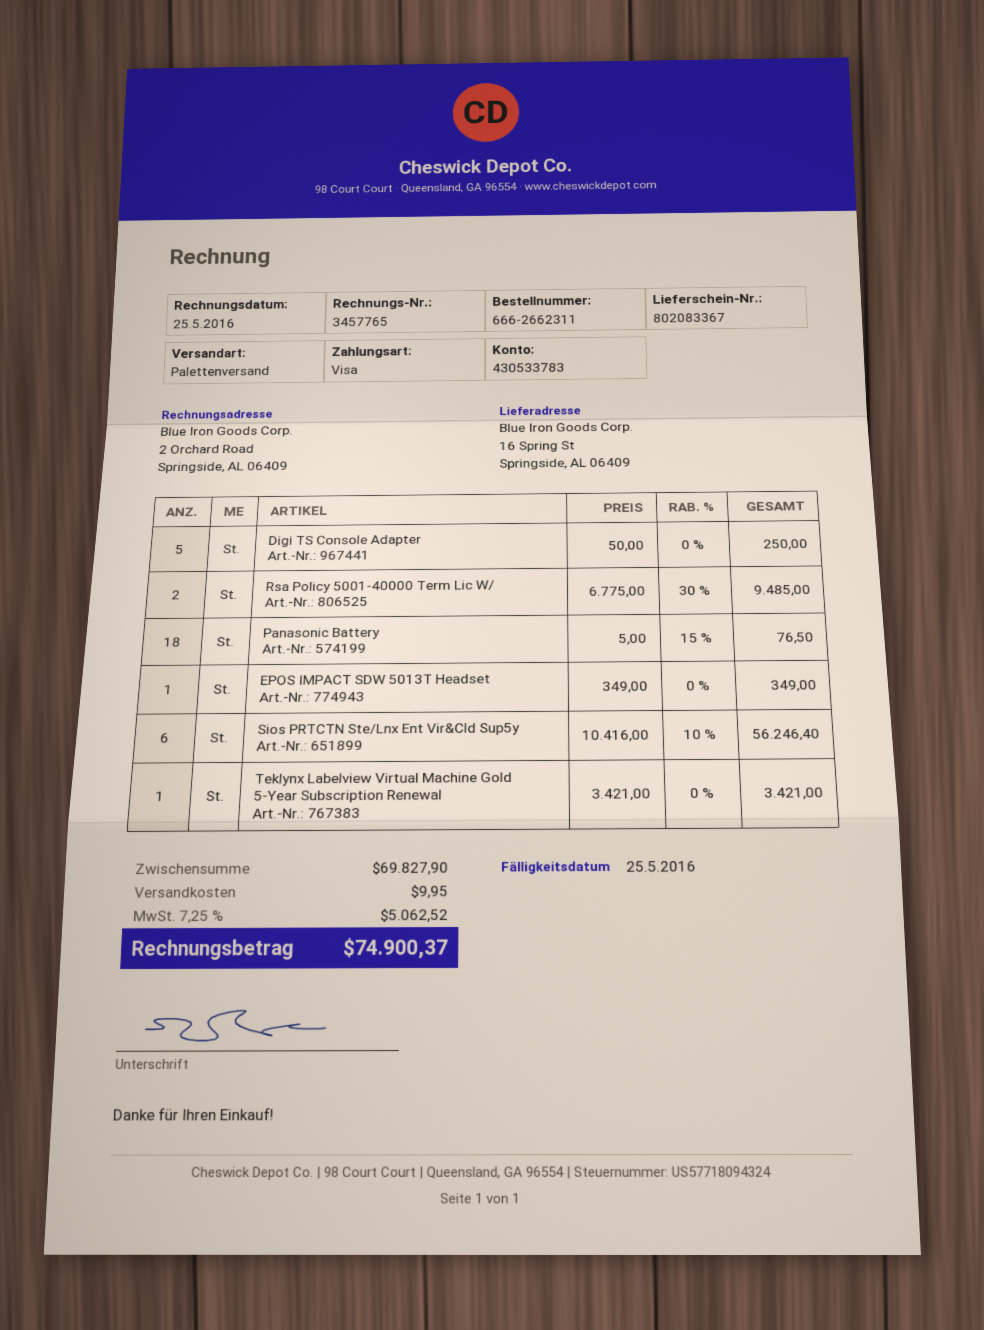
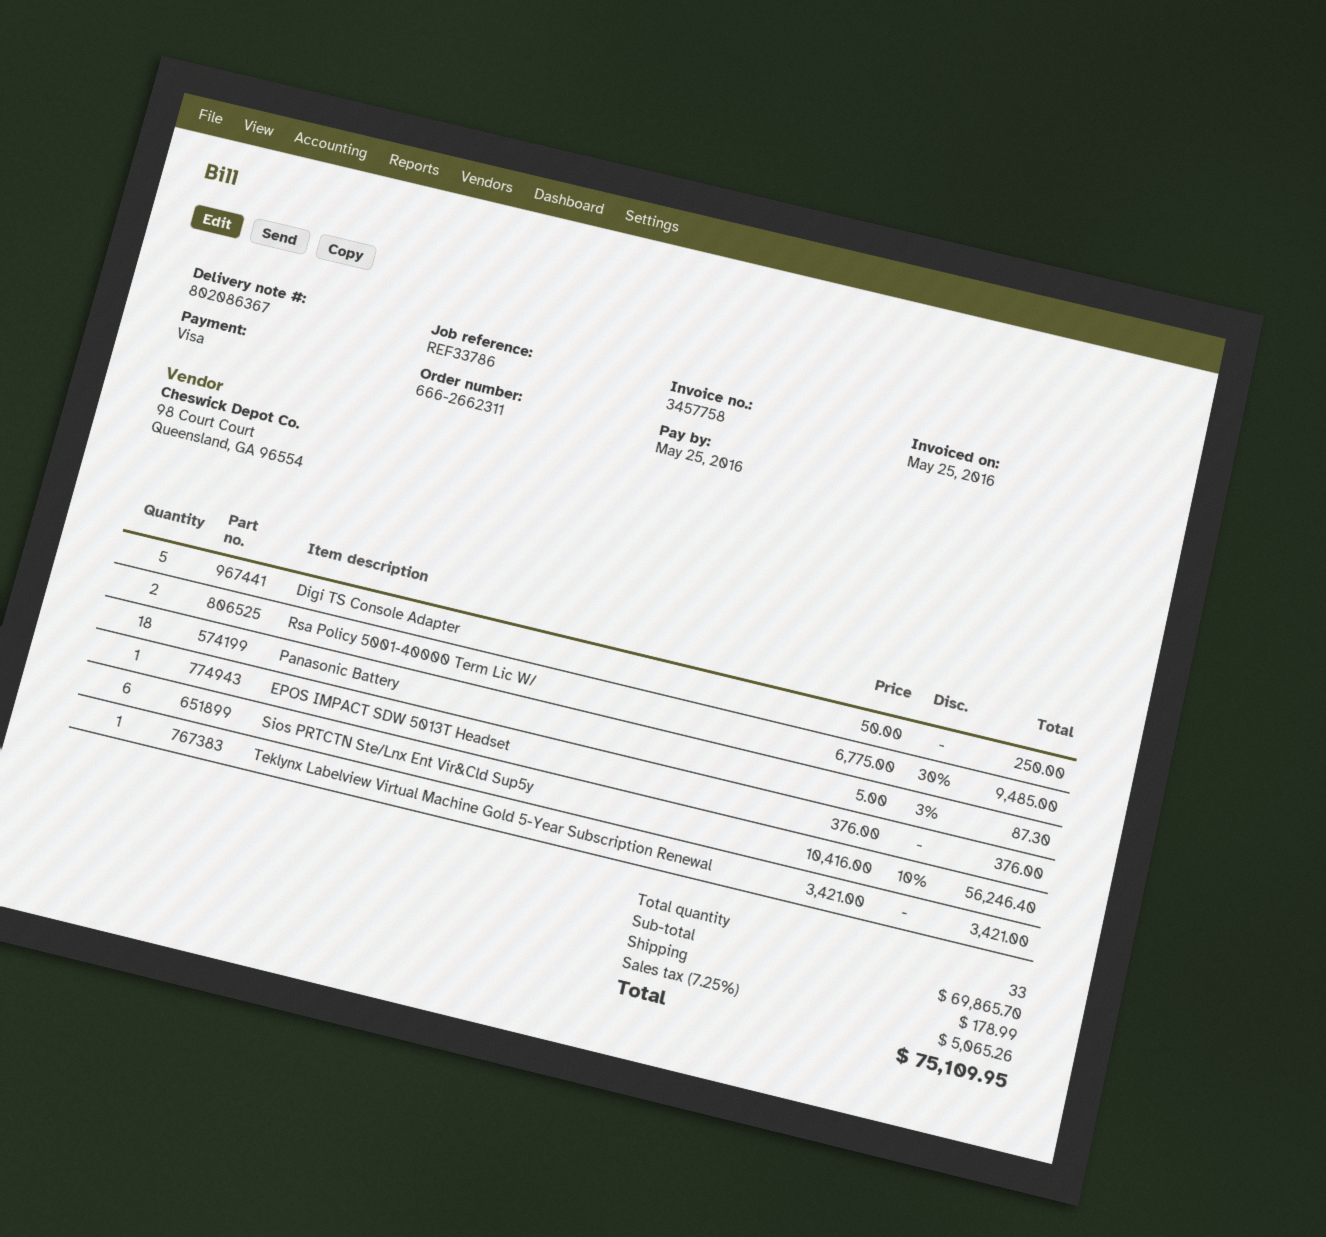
delivery note number: 802083367 -> 802086367
invoice number: 3457765 -> 3457758
Panasonic Battery: 18 x 5.00 - 15% = 76.50 -> 18 x 5.00 - 3% = 87.30
EPOS IMPACT SDW 5013T Headset: 1 x 349.00 = 349.00 -> 1 x 376.00 = 376.00
subtotal: 69827.90 -> 69865.70
shipping: 9.95 -> 178.99
tax: 7.25% = 5062.52 -> 7.25% = 5065.26
total: 74900.37 -> 75109.95

